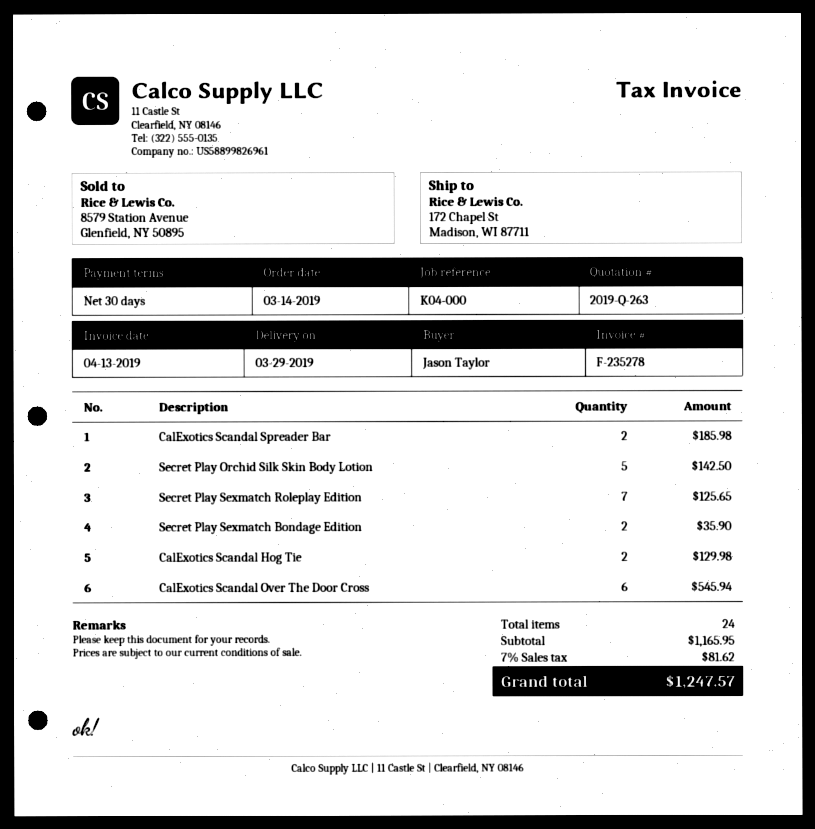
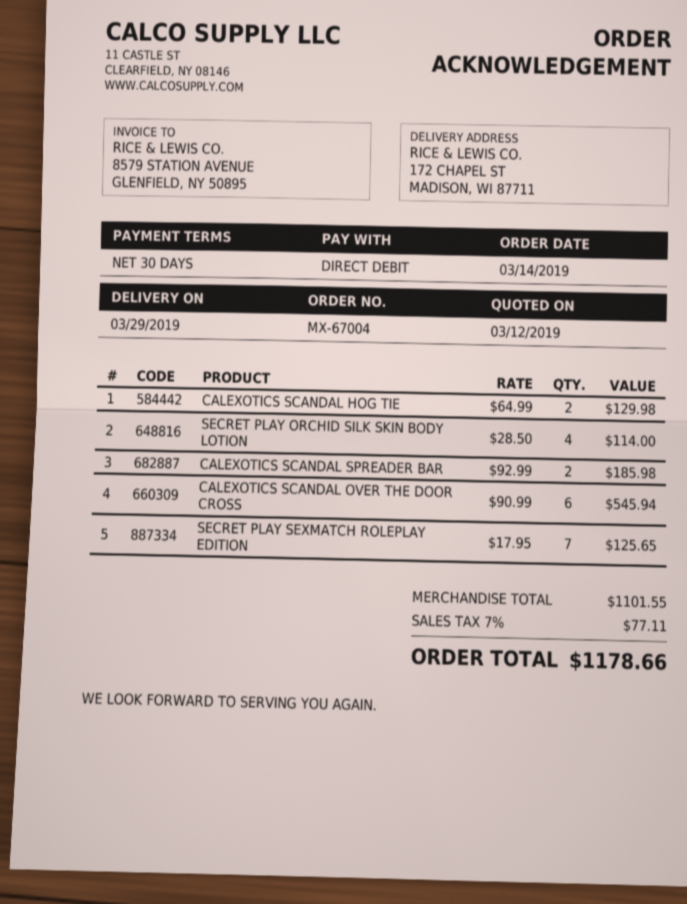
Secret Play Orchid Silk Skin Body Lotion: 5 for 142.50 -> 4 for 114.00
Secret Play Sexmatch Bondage Edition: 2 for 35.90 -> none
subtotal: 1165.95 -> 1101.55
tax: 7% = 81.62 -> 7% = 77.11
total: 1247.57 -> 1178.66

